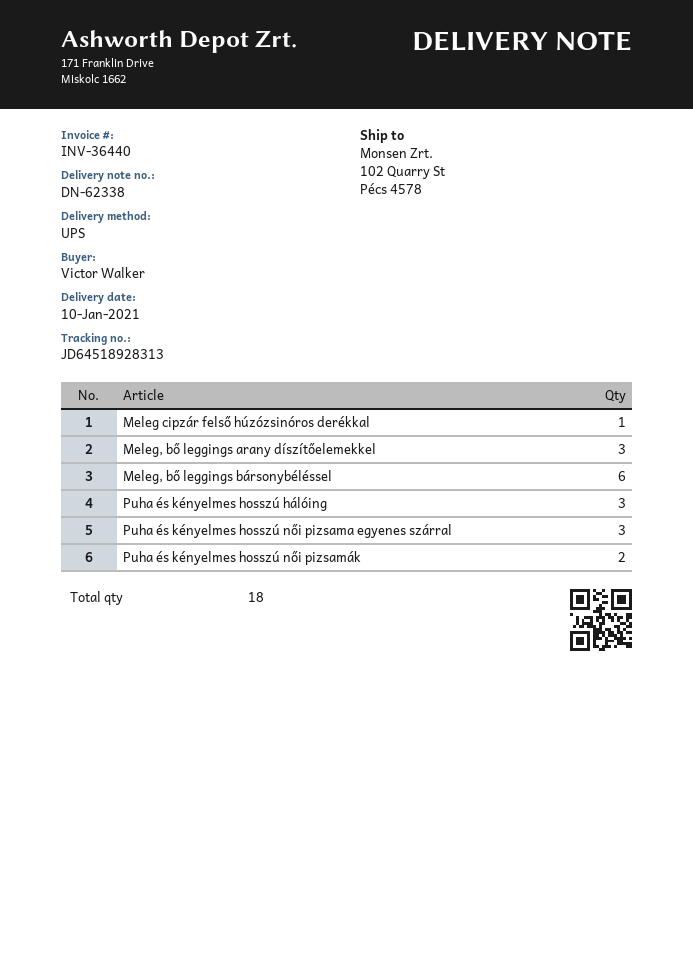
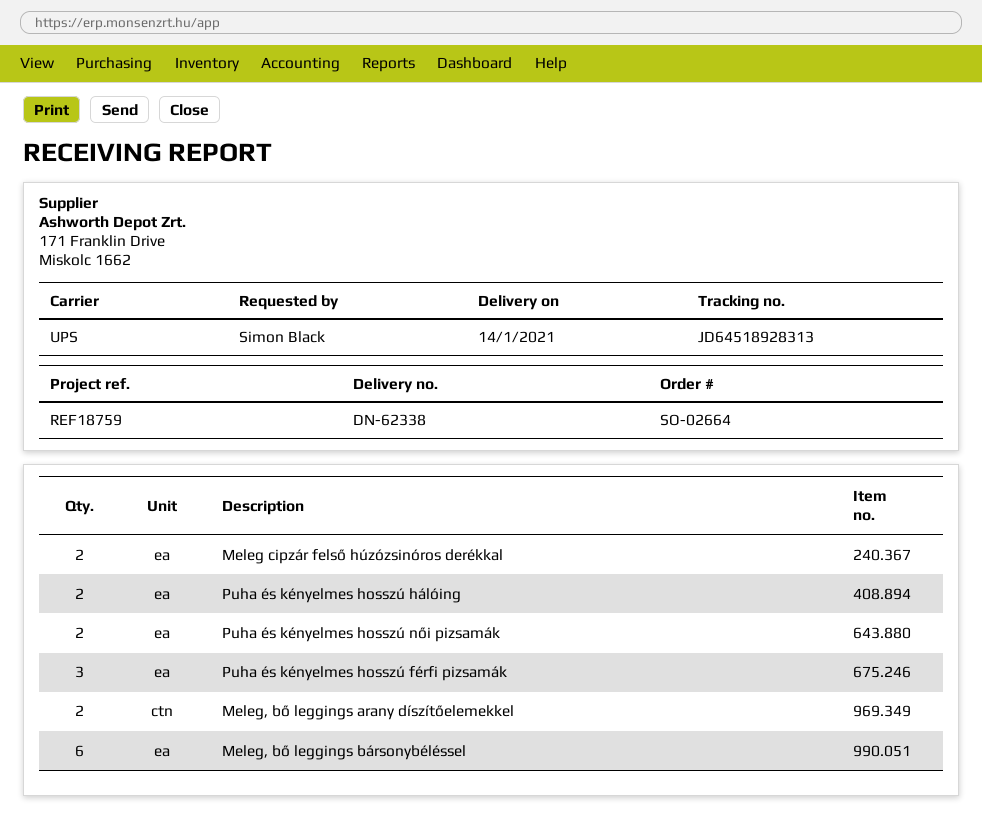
delivery date: 2021-01-10 -> 2021-01-14
ordered by: Victor Walker -> Simon Black
Meleg cipzár felső húzózsinóros derékkal: 1 -> 2
Meleg, bő leggings arany díszítőelemekkel: 3 -> 2
Puha és kényelmes hosszú hálóing: 3 -> 2
Puha és kényelmes hosszú női pizsama egyenes szárral: 3 -> none
Puha és kényelmes hosszú férfi pizsamák: none -> 3

